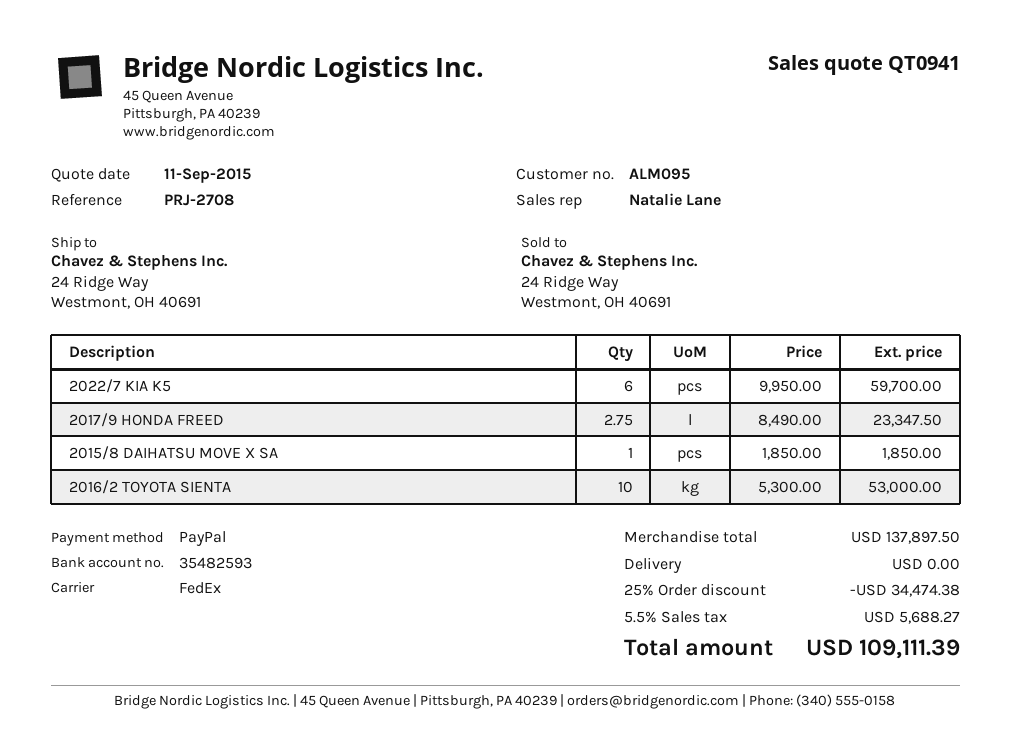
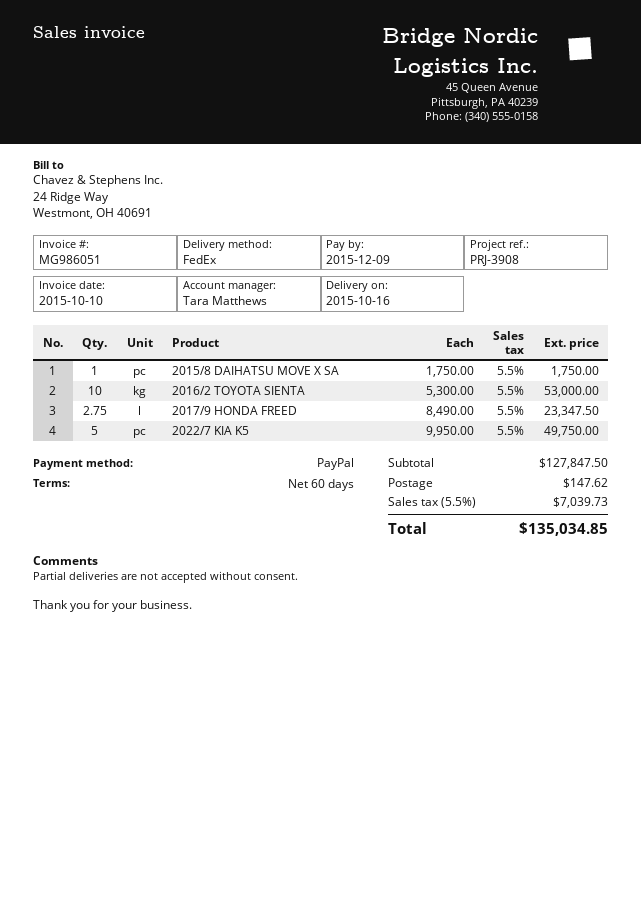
reference: PRJ-2708 -> PRJ-3908
sales rep: Natalie Lane -> Tara Matthews
2022/7 KIA K5: 6 x 9950.00 = 59700.00 -> 5 x 9950.00 = 49750.00
2015/8 DAIHATSU MOVE X SA: 1 x 1850.00 = 1850.00 -> 1 x 1750.00 = 1750.00
subtotal: 137897.50 -> 127847.50
discount: 25% = 34474.38 -> none
shipping: 0.00 -> 147.62
tax: 5.5% = 5688.27 -> 5.5% = 7039.73
total: 109111.39 -> 135034.85

